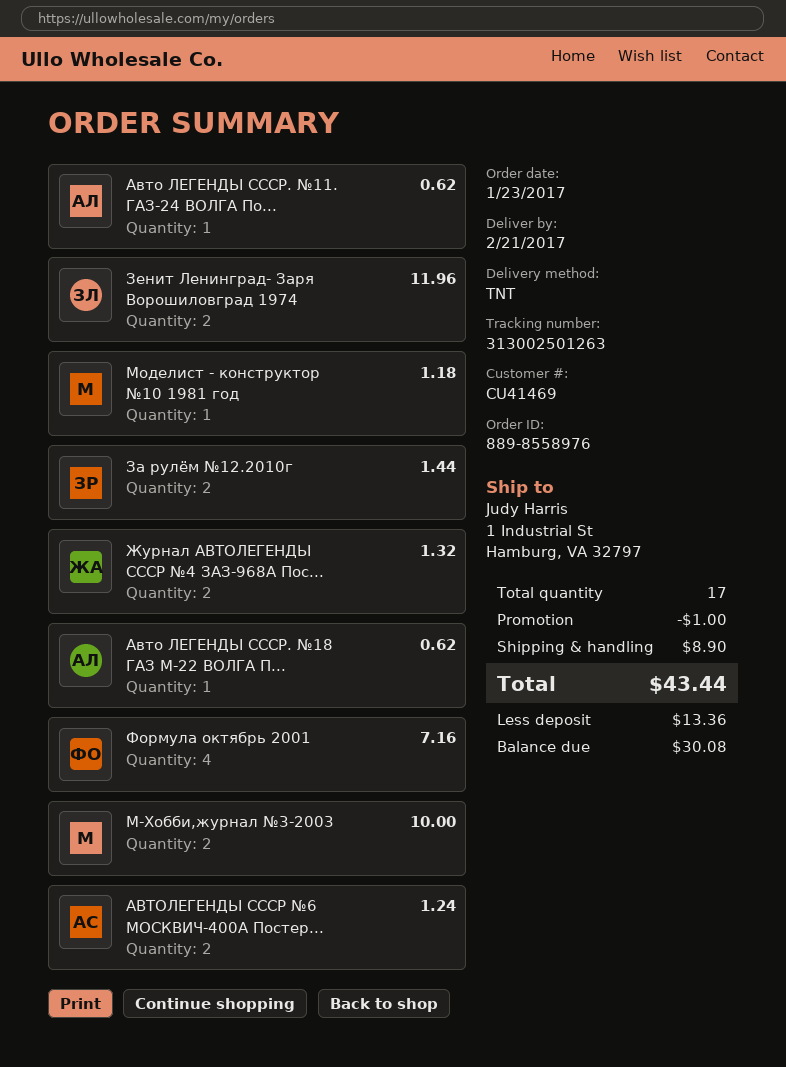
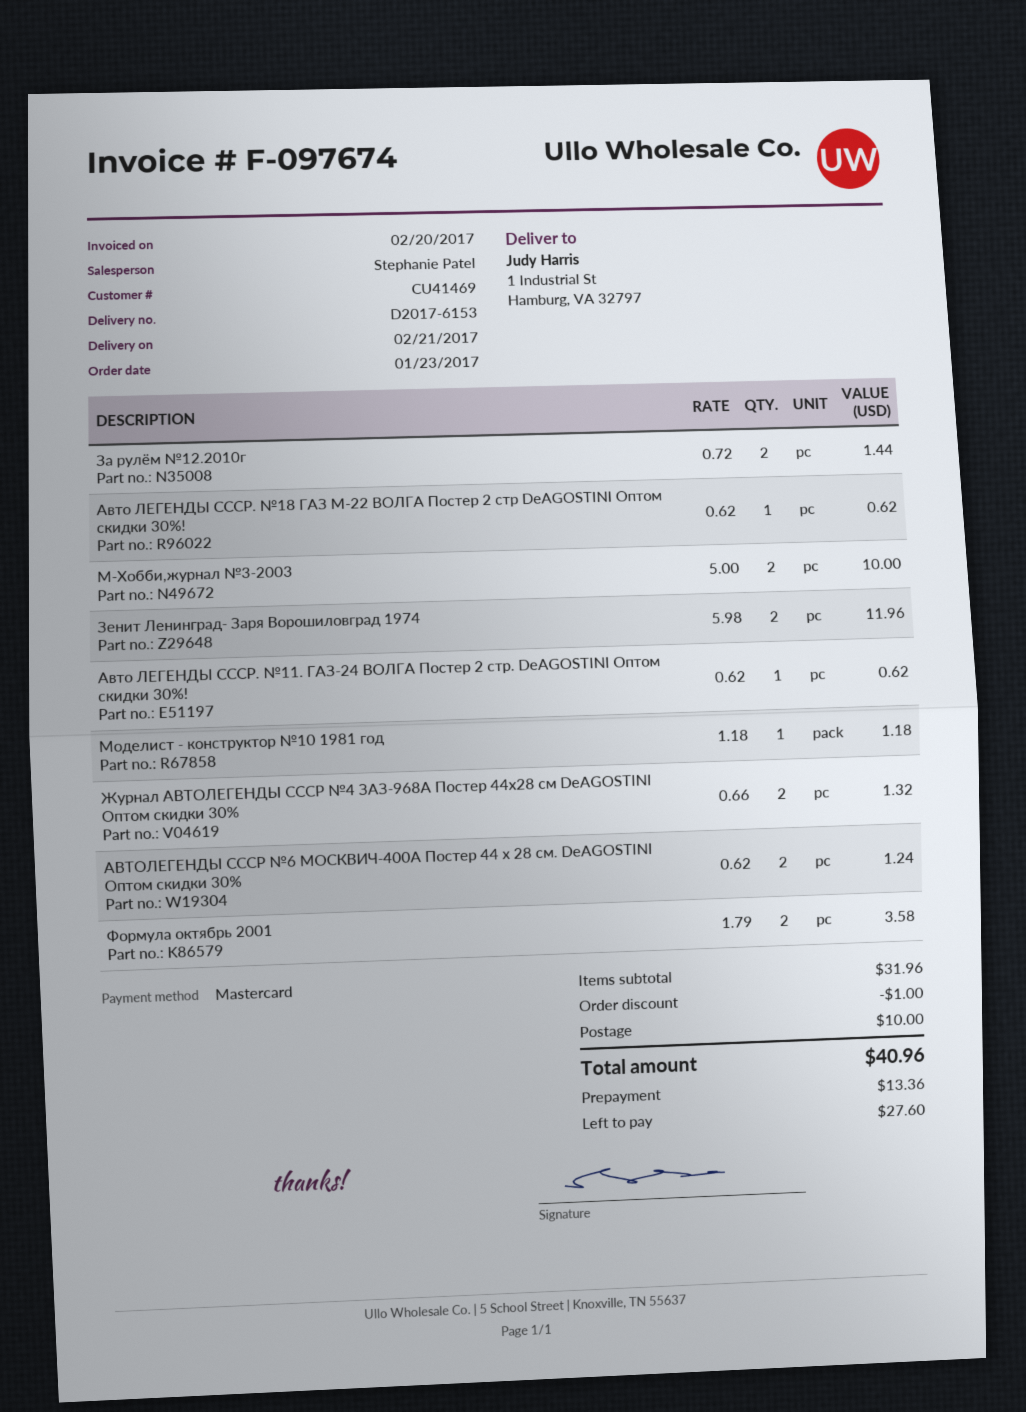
Формула октябрь 2001: 4 for 7.16 -> 2 for 3.58
shipping: 8.90 -> 10.00
total: 43.44 -> 40.96
balance: 30.08 -> 27.60

